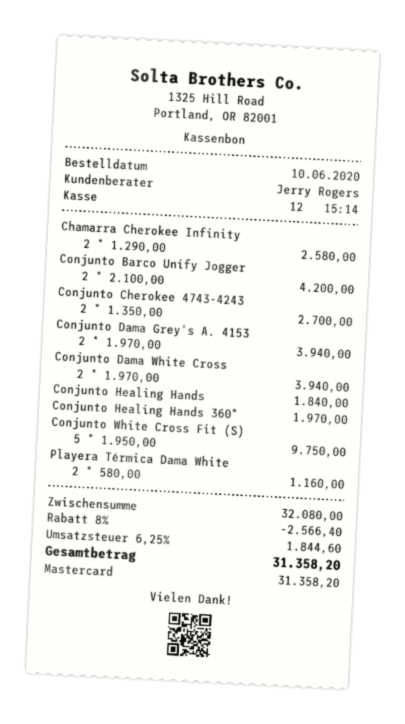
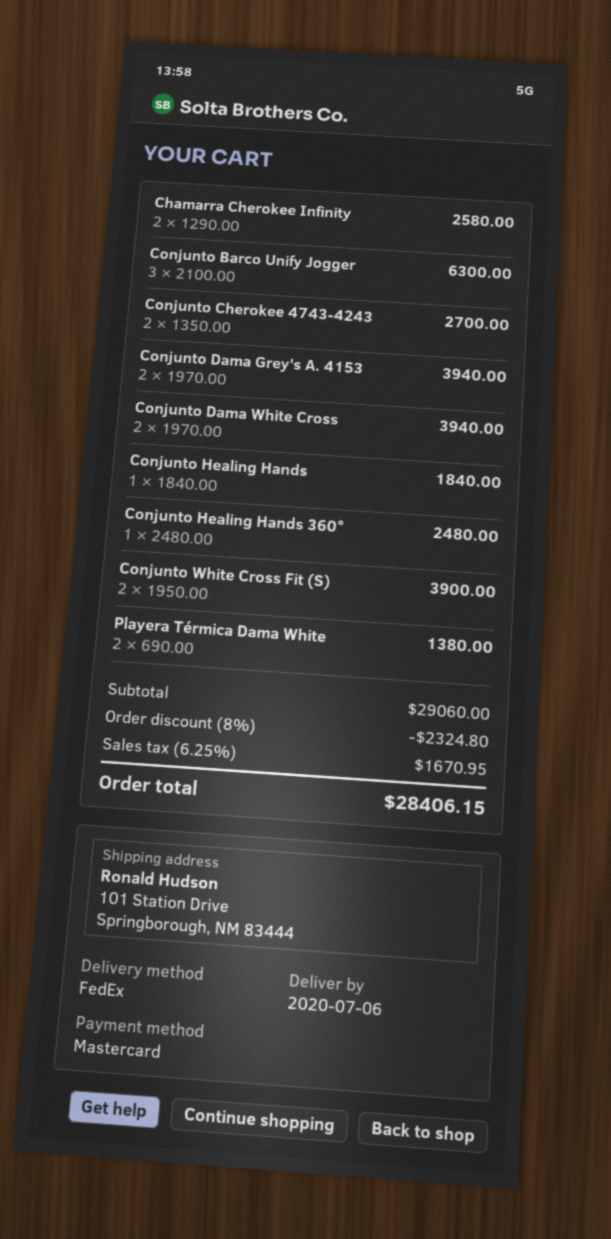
Conjunto Barco Unify Jogger: 2 x 2100.00 = 4200.00 -> 3 x 2100.00 = 6300.00
Conjunto Healing Hands 360°: 1 x 1970.00 = 1970.00 -> 1 x 2480.00 = 2480.00
Conjunto White Cross Fit (S): 5 x 1950.00 = 9750.00 -> 2 x 1950.00 = 3900.00
Playera Térmica Dama White: 2 x 580.00 = 1160.00 -> 2 x 690.00 = 1380.00
subtotal: 32080.00 -> 29060.00
discount: 8% = 2566.40 -> 8% = 2324.80
tax: 6.25% = 1844.60 -> 6.25% = 1670.95
total: 31358.20 -> 28406.15

